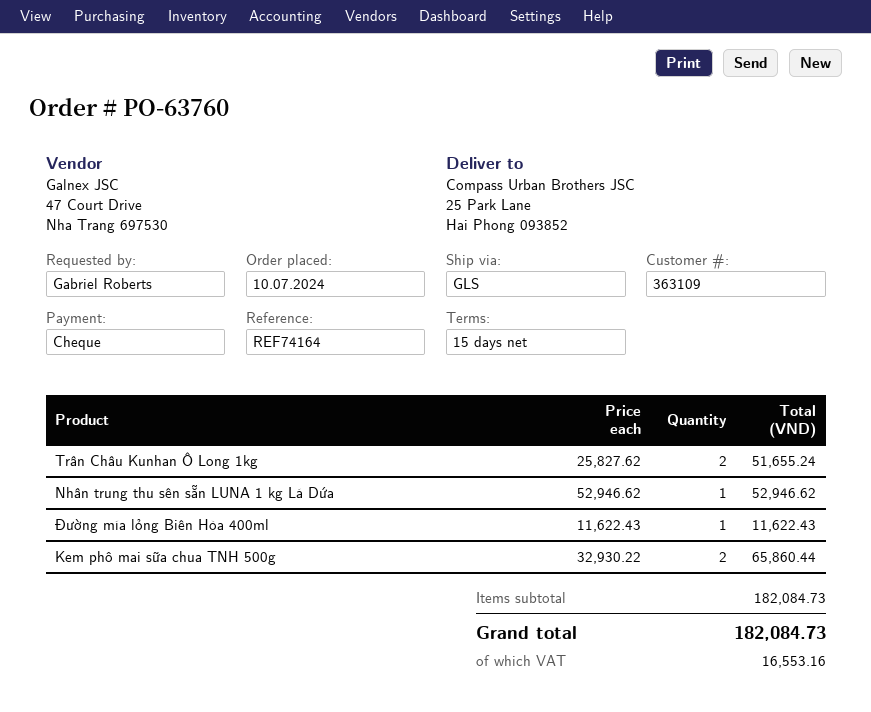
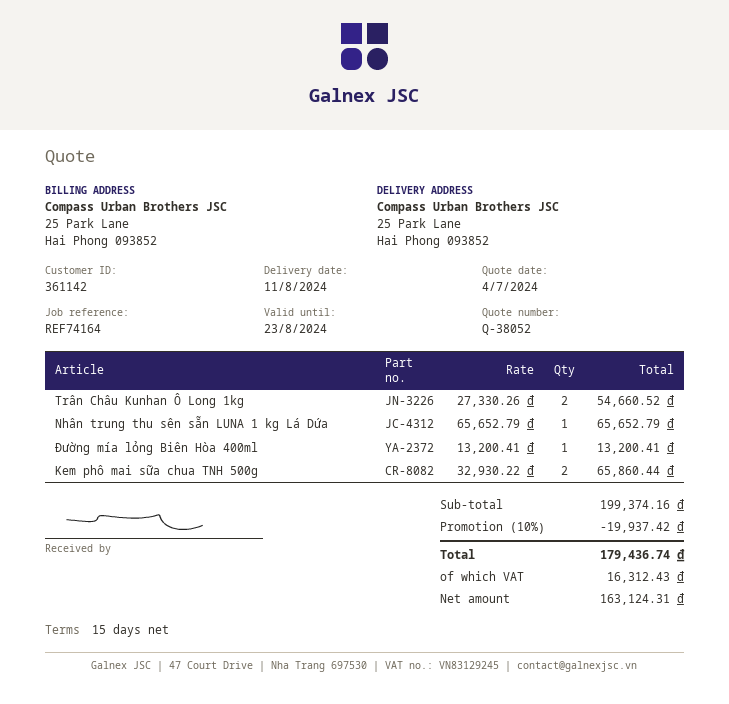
customer number: 363109 -> 361142
Trân Châu Kunhan Ô Long 1kg: 2 x 25827.62 = 51655.24 -> 2 x 27330.26 = 54660.52
Nhân trung thu sên sẵn LUNA 1 kg Lá Dứa: 1 x 52946.62 = 52946.62 -> 1 x 65652.79 = 65652.79
Đường mía lỏng Biên Hòa 400ml: 1 x 11622.43 = 11622.43 -> 1 x 13200.41 = 13200.41
subtotal: 182084.73 -> 199374.16
discount: none -> 10% = 19937.42
tax: 16553.16 -> 16312.43
total: 182084.73 -> 179436.74

